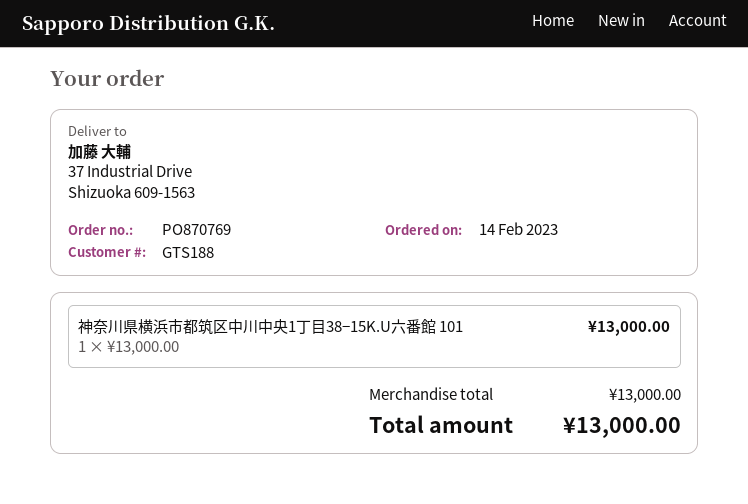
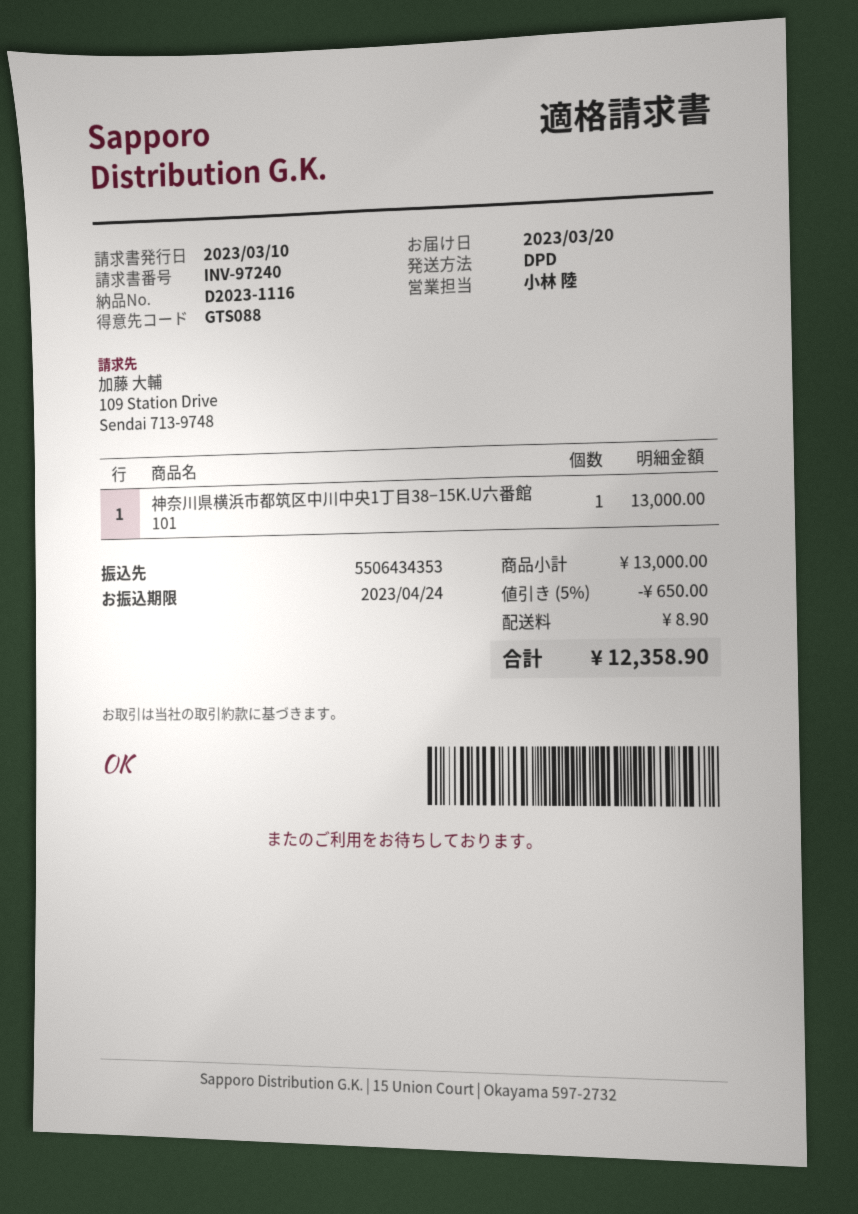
customer number: GTS188 -> GTS088
discount: none -> 5% = 650.00
shipping: none -> 8.90
total: 13000.00 -> 12358.90

